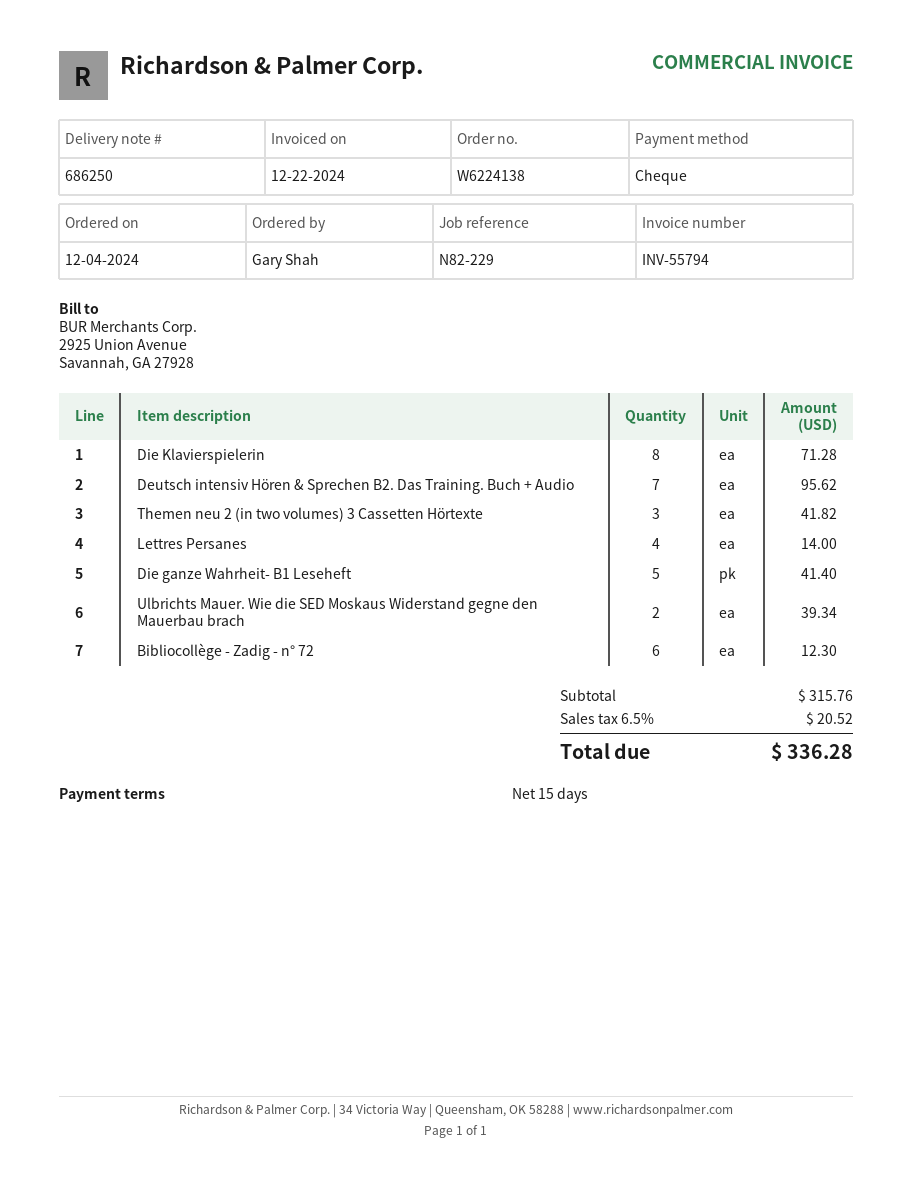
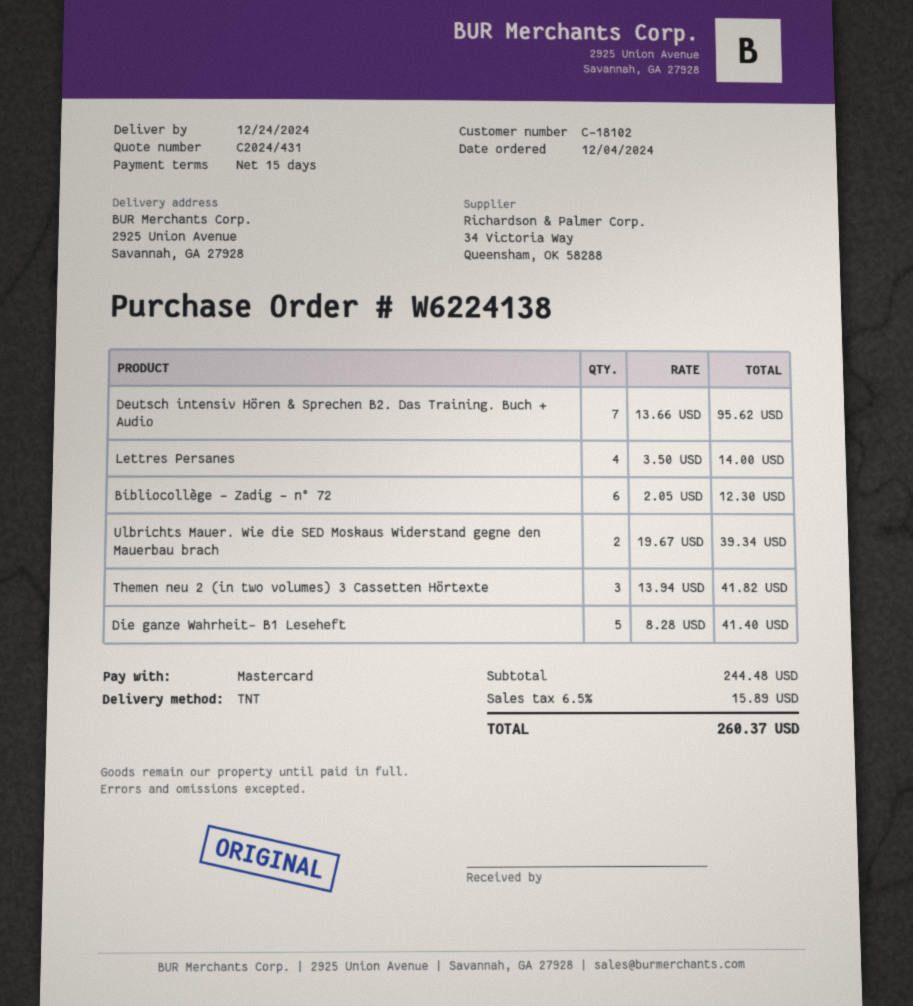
payment method: cheque -> Mastercard
Die Klavierspielerin: 8 for 71.28 -> none
subtotal: 315.76 -> 244.48
tax: 6.5% = 20.52 -> 6.5% = 15.89
total: 336.28 -> 260.37

